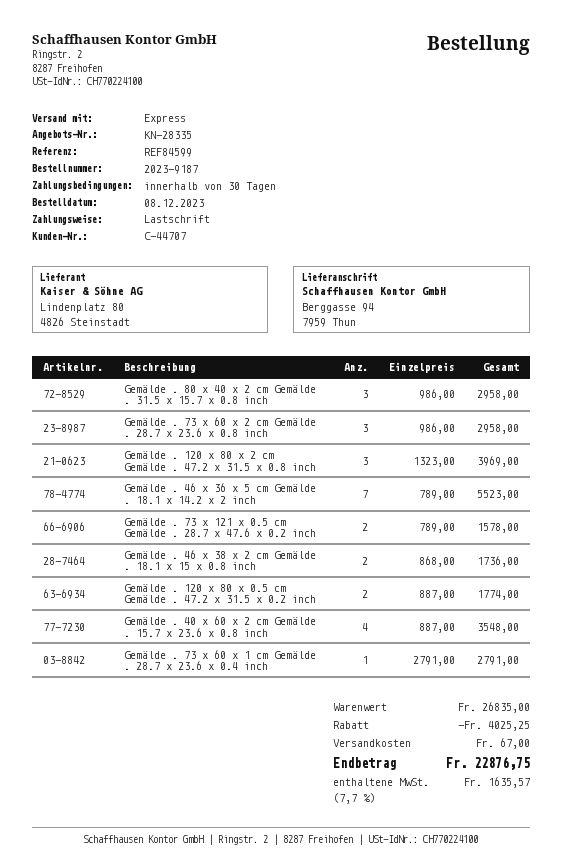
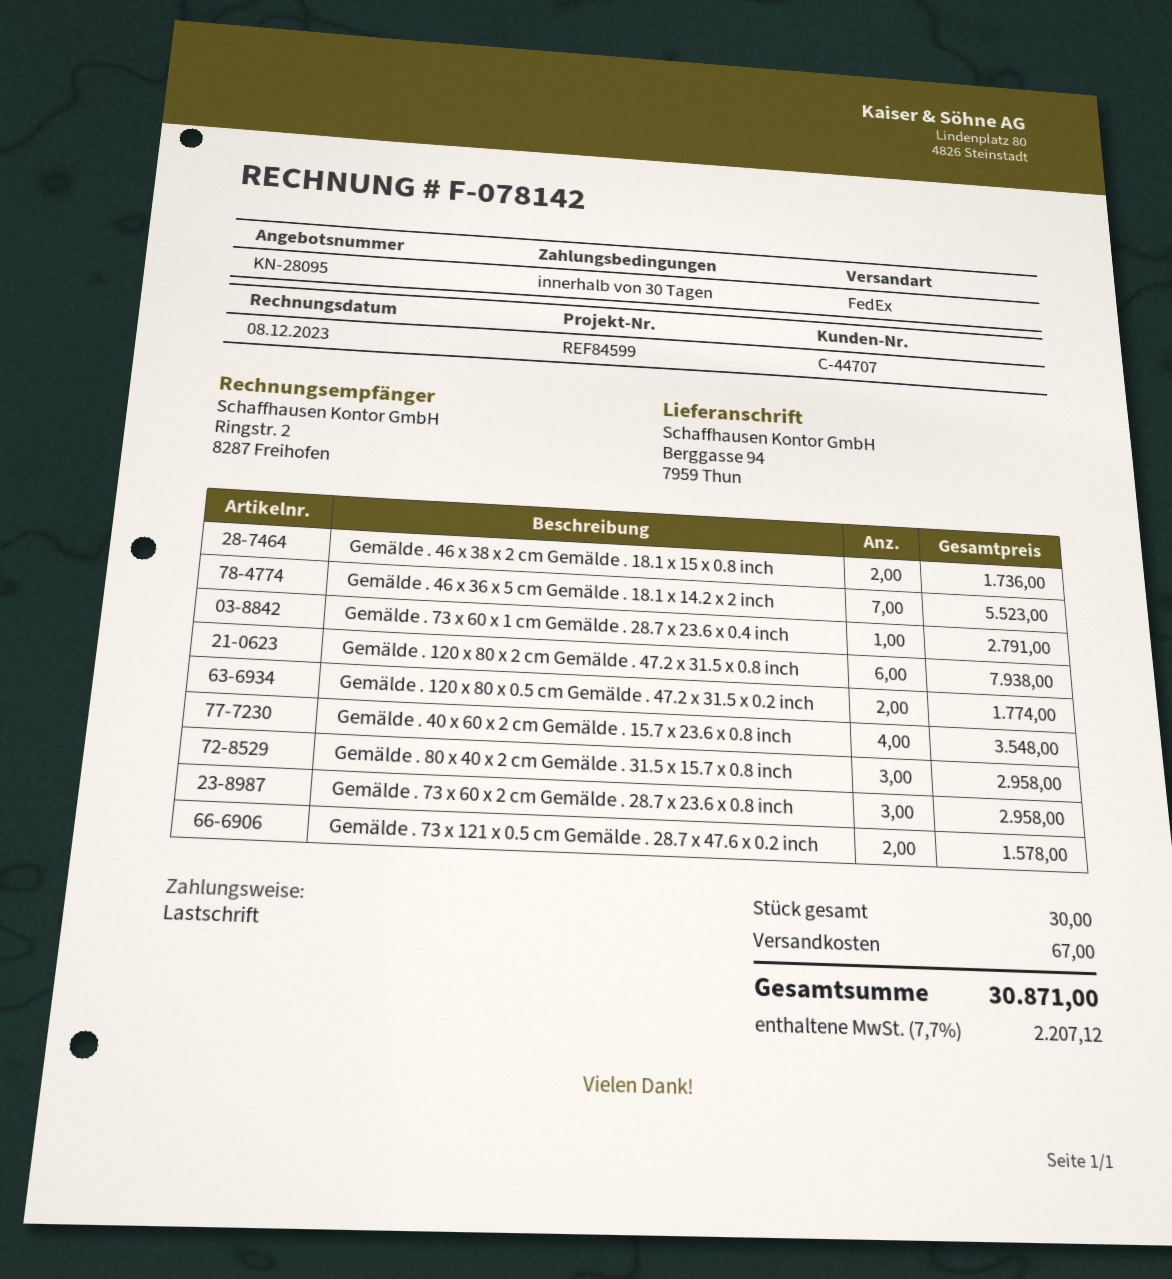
quote number: KN-28335 -> KN-28095
shipping method: express -> FedEx
Gemälde . 120 x 80 x 2 cm Gemälde . 47.2 x 31.5 x 0.8 inch: 3 for 3969.00 -> 6 for 7938.00
discount: 4025.25 -> none
tax: 7.7% = 1635.57 -> 7.7% = 2207.12
total: 22876.75 -> 30871.00

